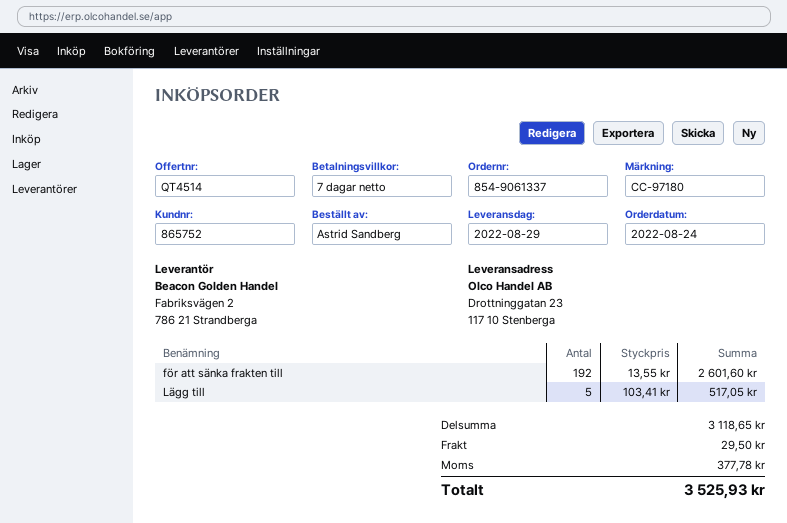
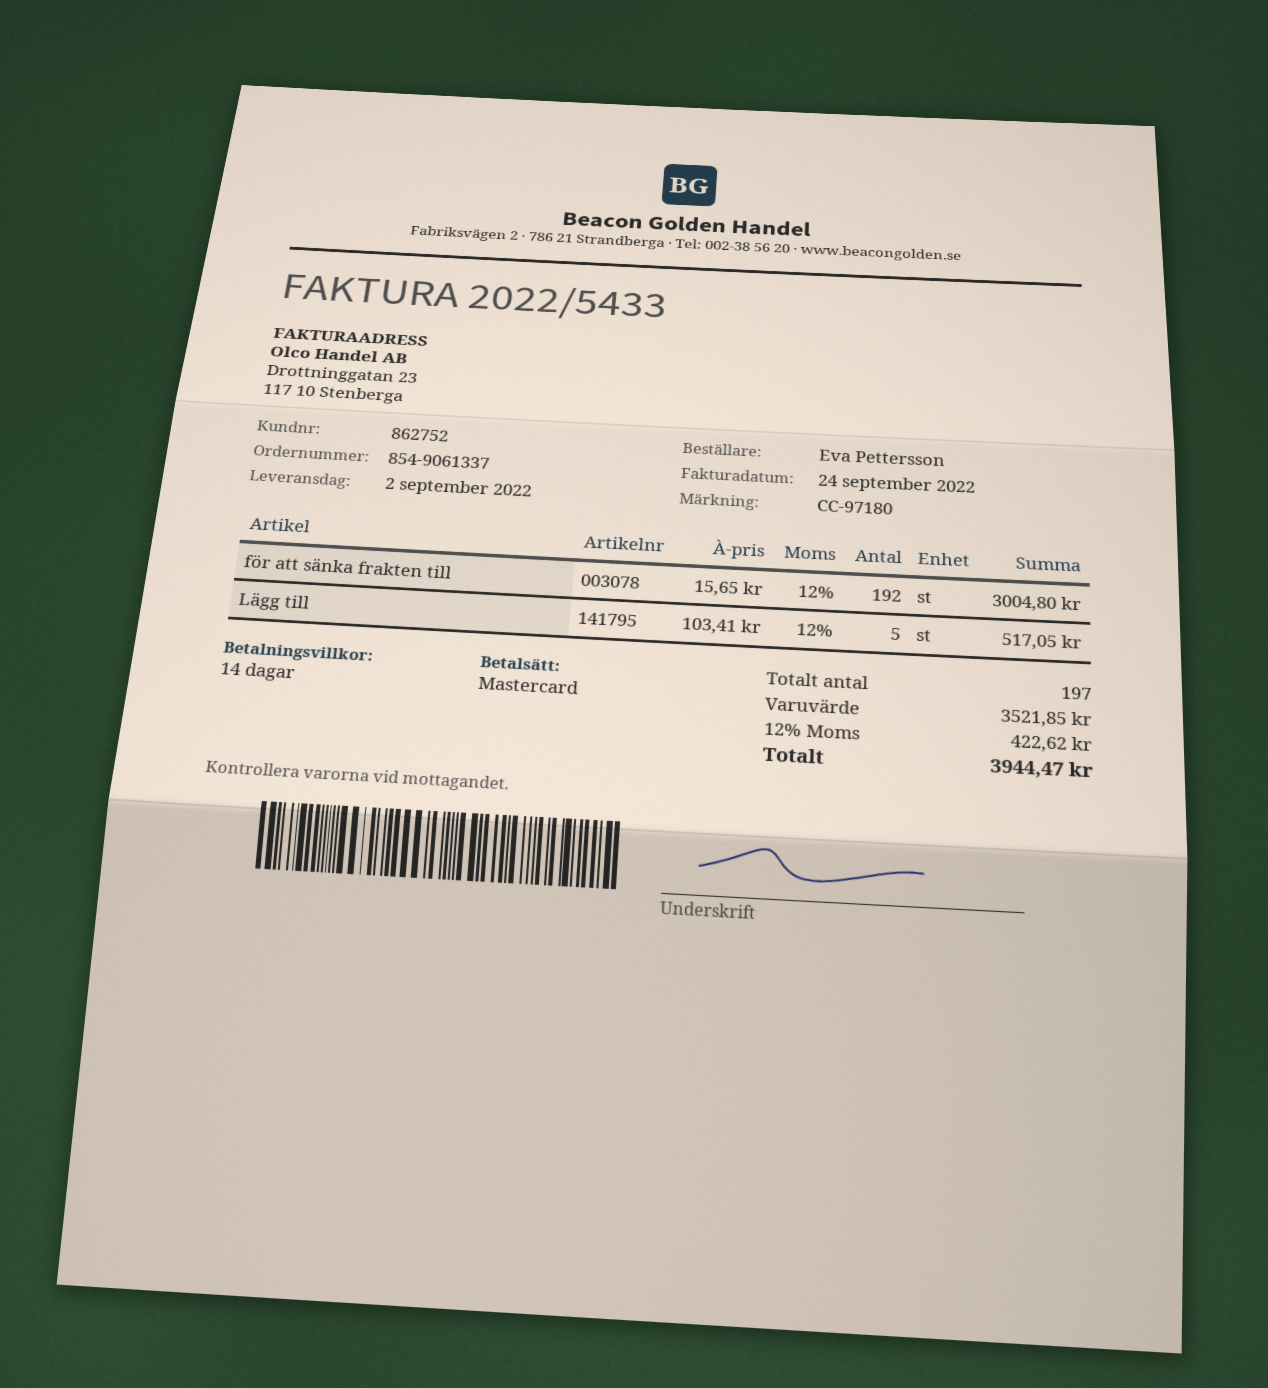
delivery date: 2022-08-29 -> 2022-09-02
payment terms: 7 days -> 14 days
customer number: 865752 -> 862752
ordered by: Astrid Sandberg -> Eva Pettersson
för att sänka frakten till: 192 x 13.55 = 2601.60 -> 192 x 15.65 = 3004.80
subtotal: 3118.65 -> 3521.85
shipping: 29.50 -> none
tax: 377.78 -> 422.62
total: 3525.93 -> 3944.47

